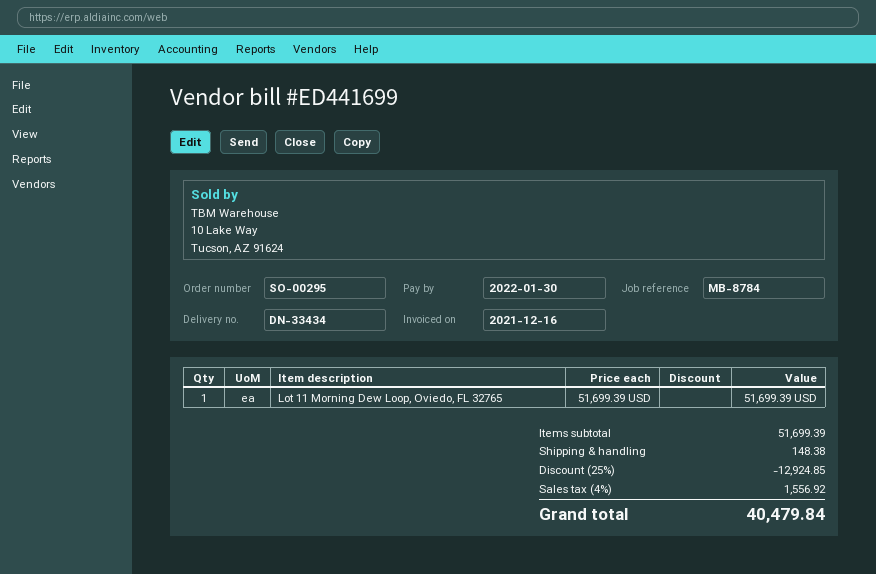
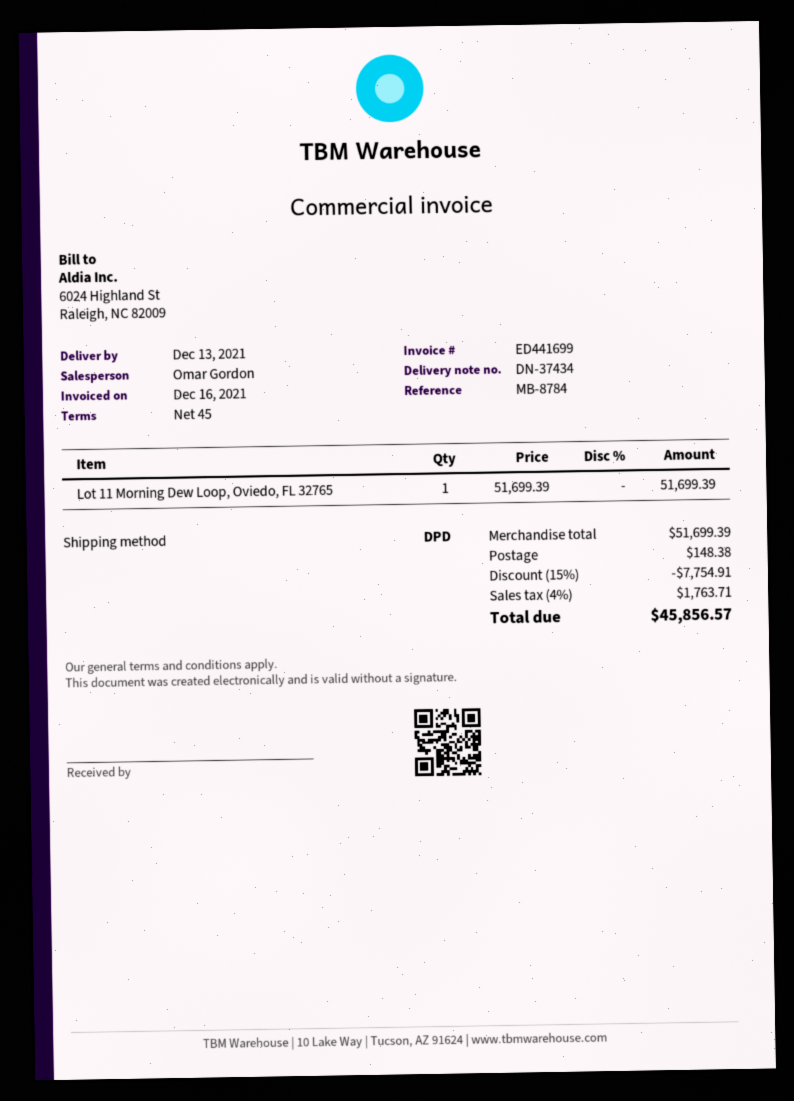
delivery note number: DN-33434 -> DN-37434
discount: 25% = 12924.85 -> 15% = 7754.91
tax: 4% = 1556.92 -> 4% = 1763.71
total: 40479.84 -> 45856.57

